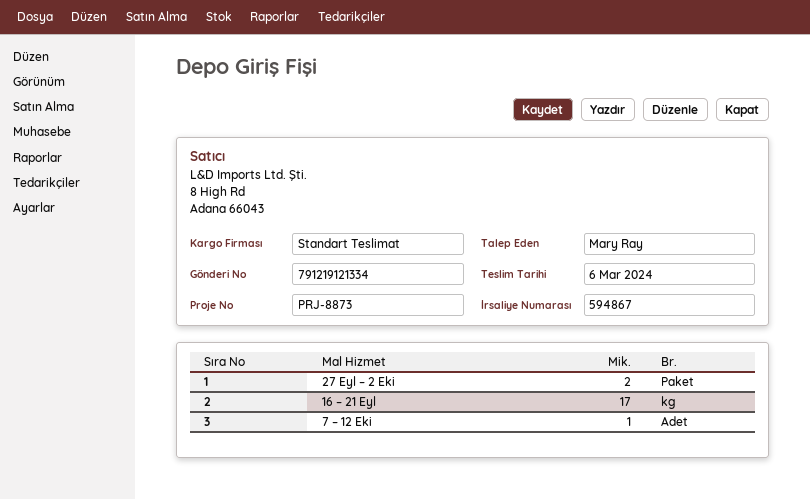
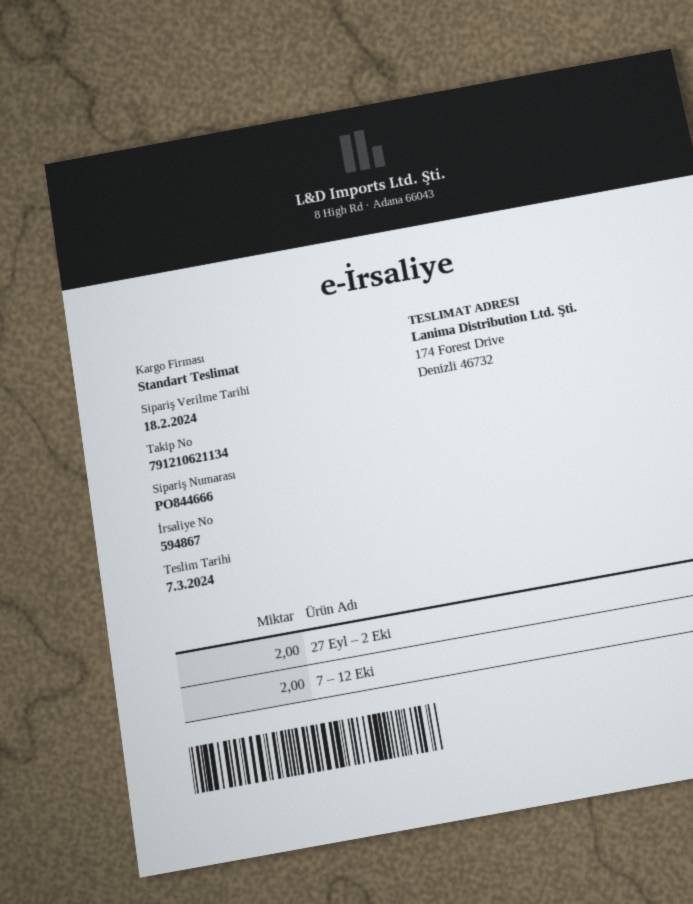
delivery date: 2024-03-06 -> 2024-03-07
tracking number: 791219121334 -> 791210621134
16 – 21 Eyl: 17 -> none
7 – 12 Eki: 1 -> 2

